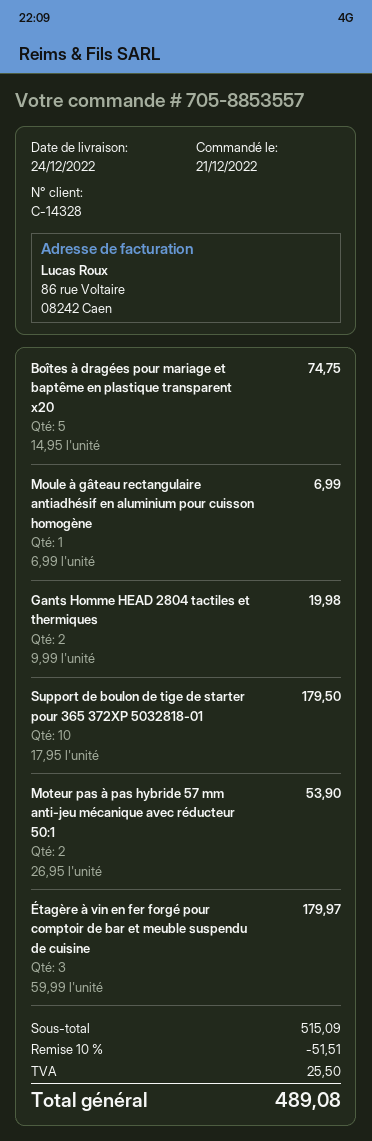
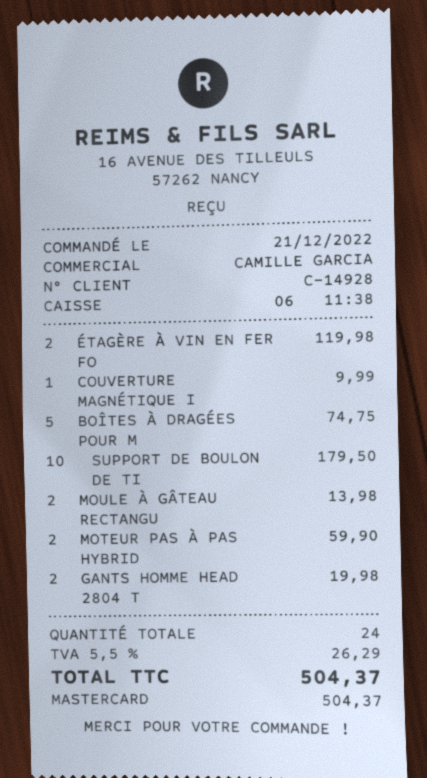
customer number: C-14328 -> C-14928
Moule à gâteau rectangulaire antiadhésif en aluminium pour cuisson homogène: 1 for 6.99 -> 2 for 13.98
Moteur pas à pas hybride 57 mm anti-jeu mécanique avec réducteur 50:1: 2 for 53.90 -> 2 for 59.90
Étagère à vin en fer forgé pour comptoir de bar et meuble suspendu de cuisine: 3 for 179.97 -> 2 for 119.98
COUVERTURE MAGNÉTIQUE I: none -> 1 for 9.99
discount: 10% = 51.51 -> none
tax: 25.50 -> 26.29
total: 489.08 -> 504.37

